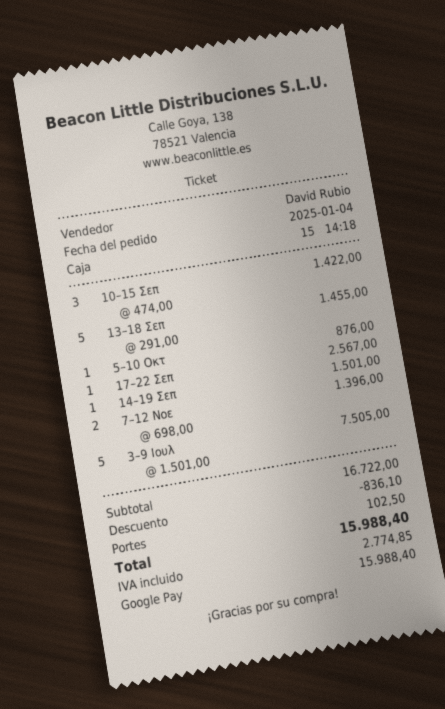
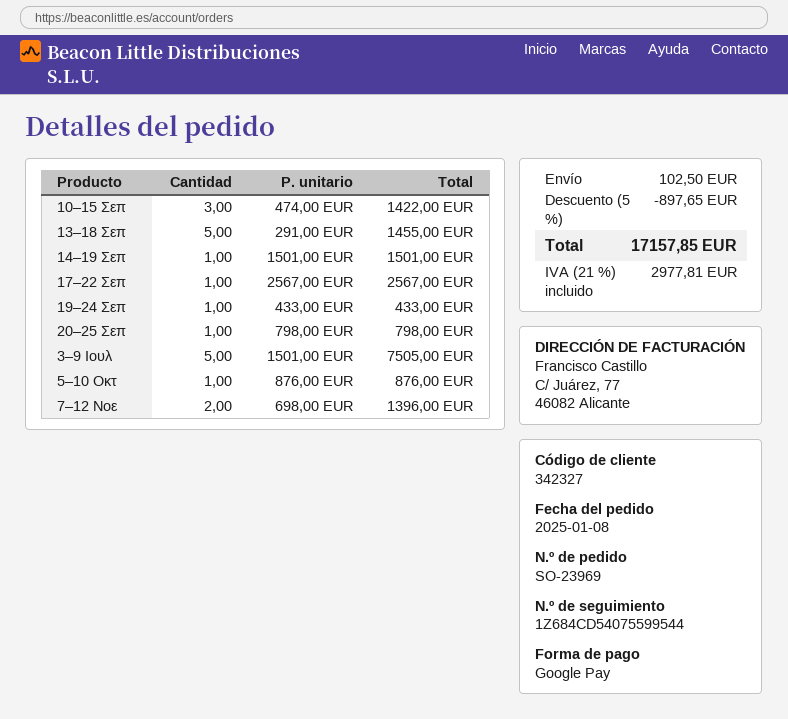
order date: 2025-01-04 -> 2025-01-08
19–24 Σεπ: none -> 1 x 433.00 = 433.00
20–25 Σεπ: none -> 1 x 798.00 = 798.00
discount: 836.10 -> 897.65
tax: 2774.85 -> 2977.81
total: 15988.40 -> 17157.85

